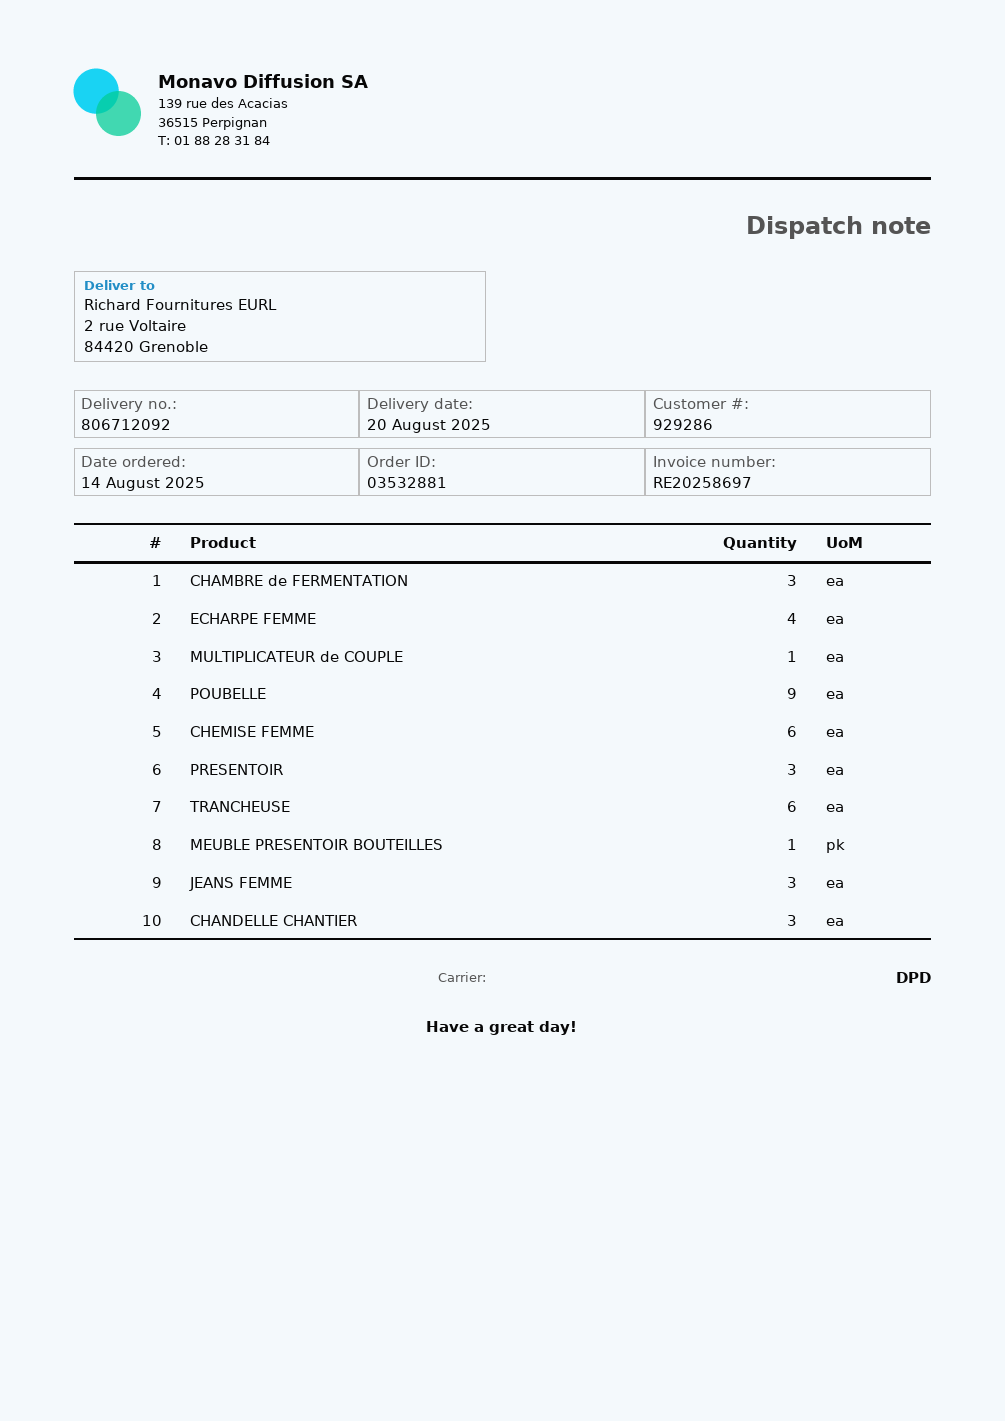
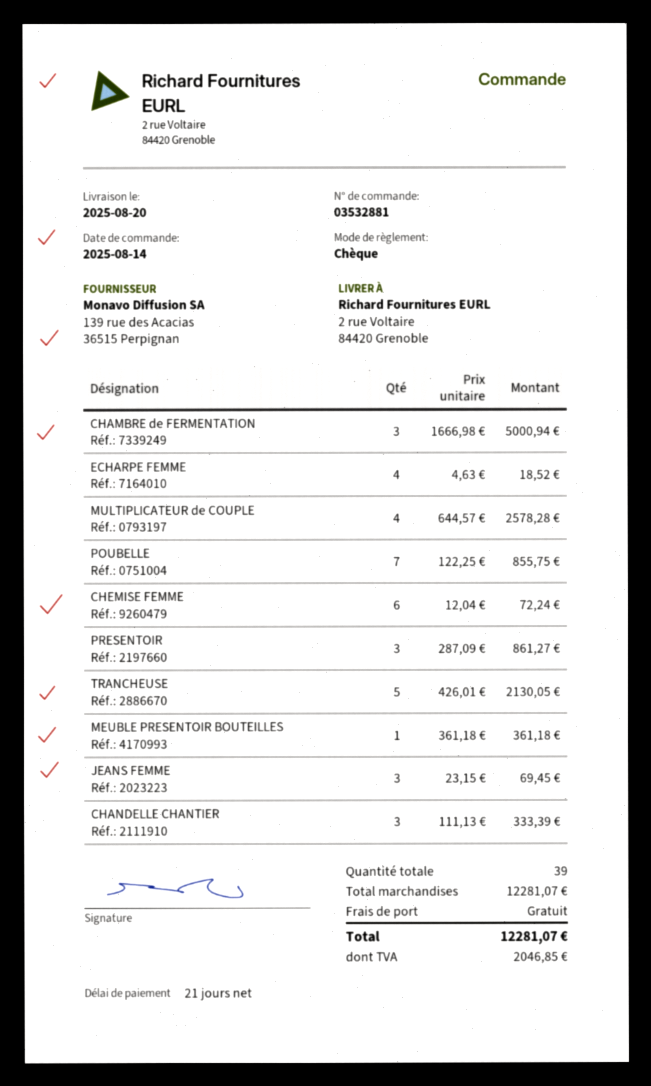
MULTIPLICATEUR de COUPLE: 1 -> 4
POUBELLE: 9 -> 7
TRANCHEUSE: 6 -> 5

